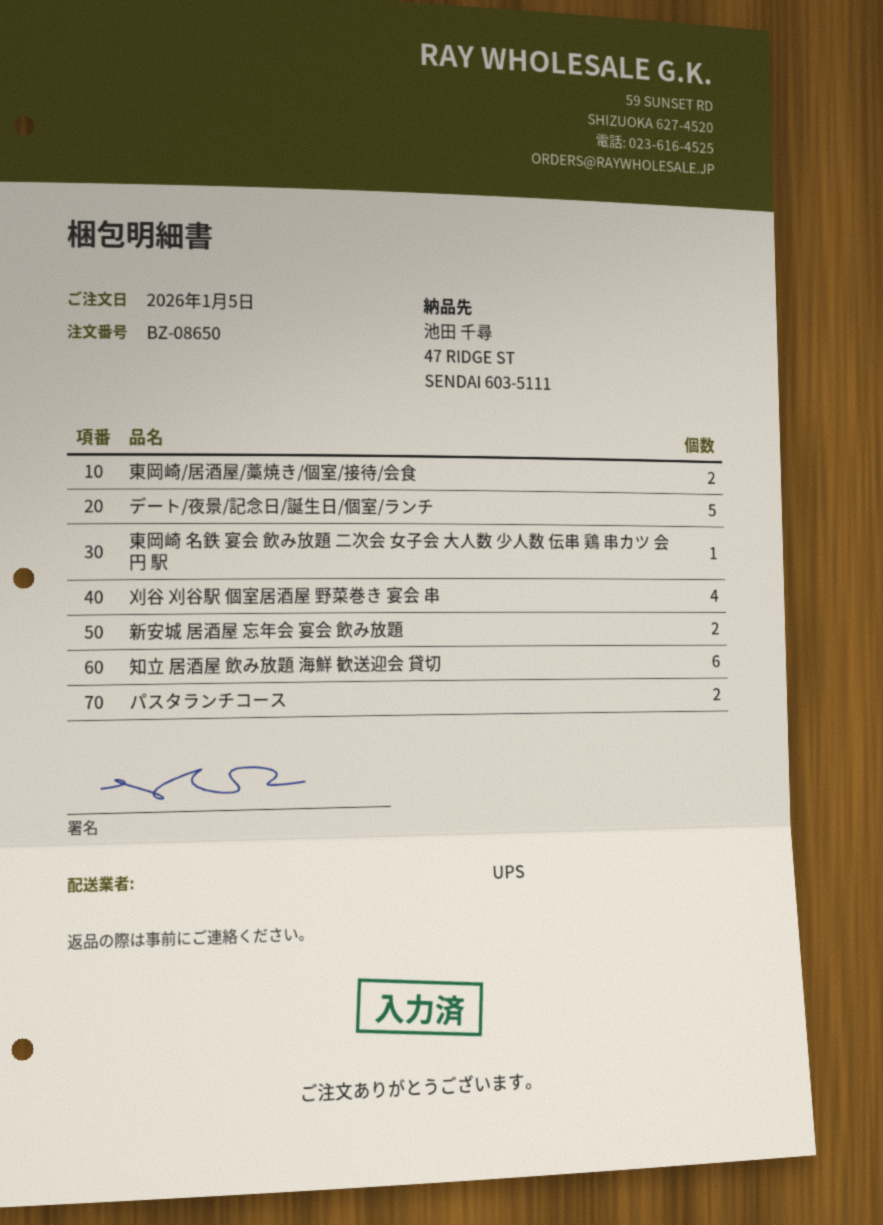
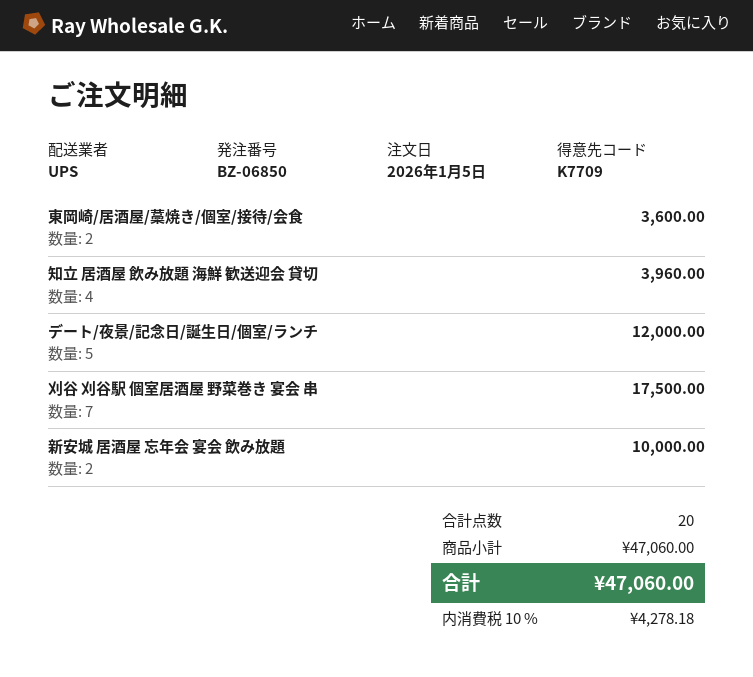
order number: BZ-08650 -> BZ-06850
東岡崎 名鉄 宴会 飲み放題 二次会 女子会 大人数 少人数 伝串 鶏 串カツ 会 円 駅: 1 -> none
刈谷 刈谷駅 個室居酒屋 野菜巻き 宴会 串: 4 -> 7
知立 居酒屋 飲み放題 海鮮 歓送迎会 貸切: 6 -> 4
パスタランチコース: 2 -> none

